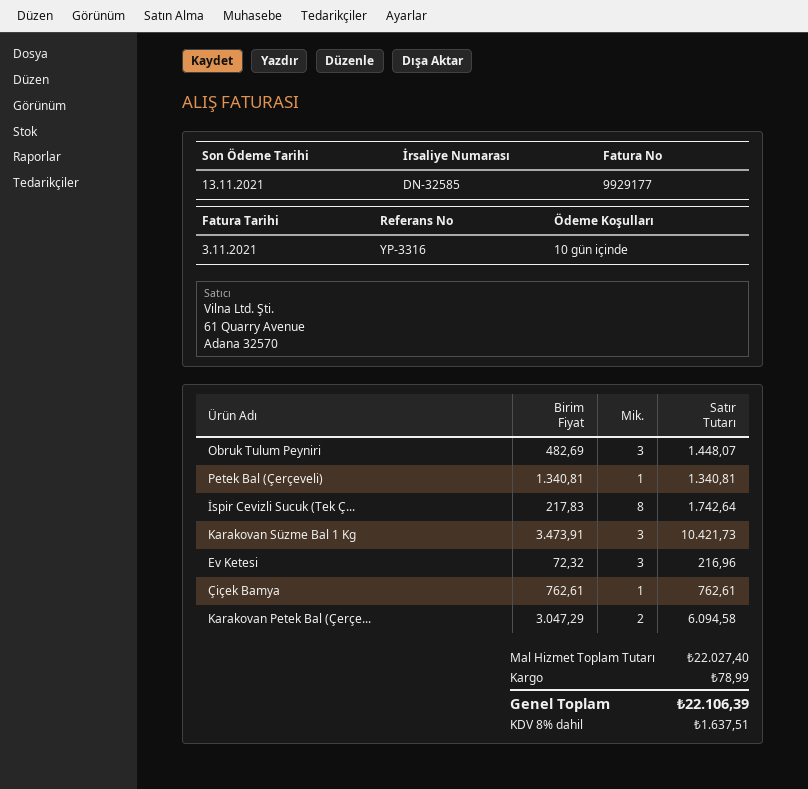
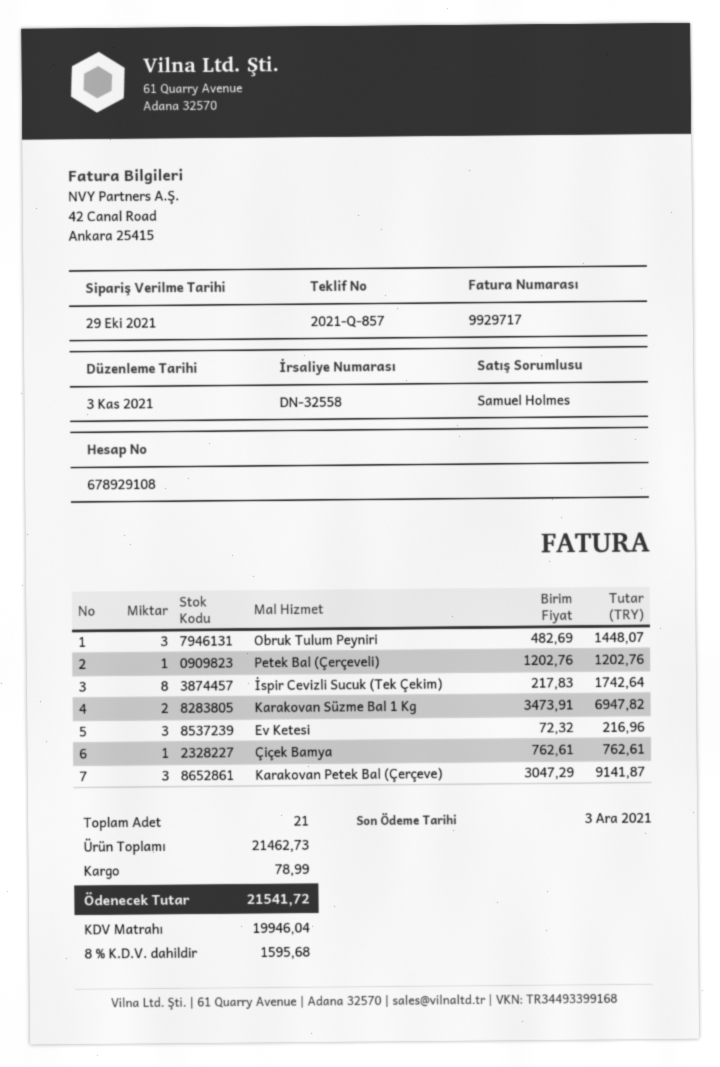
delivery note number: DN-32585 -> DN-32558
invoice number: 9929177 -> 9929717
due date: 2021-11-13 -> 2021-12-03
Petek Bal (Çerçeveli): 1 x 1340.81 = 1340.81 -> 1 x 1202.76 = 1202.76
Karakovan Süzme Bal 1 Kg: 3 x 3473.91 = 10421.73 -> 2 x 3473.91 = 6947.82
Karakovan Petek Bal (Çerçe...: 2 x 3047.29 = 6094.58 -> 3 x 3047.29 = 9141.87
subtotal: 22027.40 -> 21462.73
tax: 8% = 1637.51 -> 8% = 1595.68
total: 22106.39 -> 21541.72

